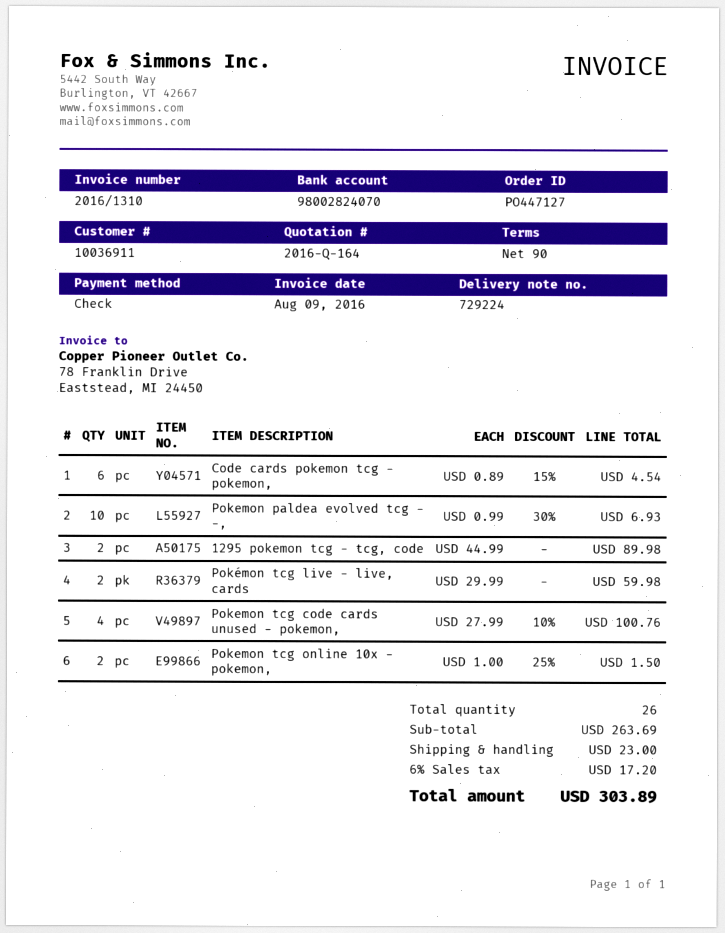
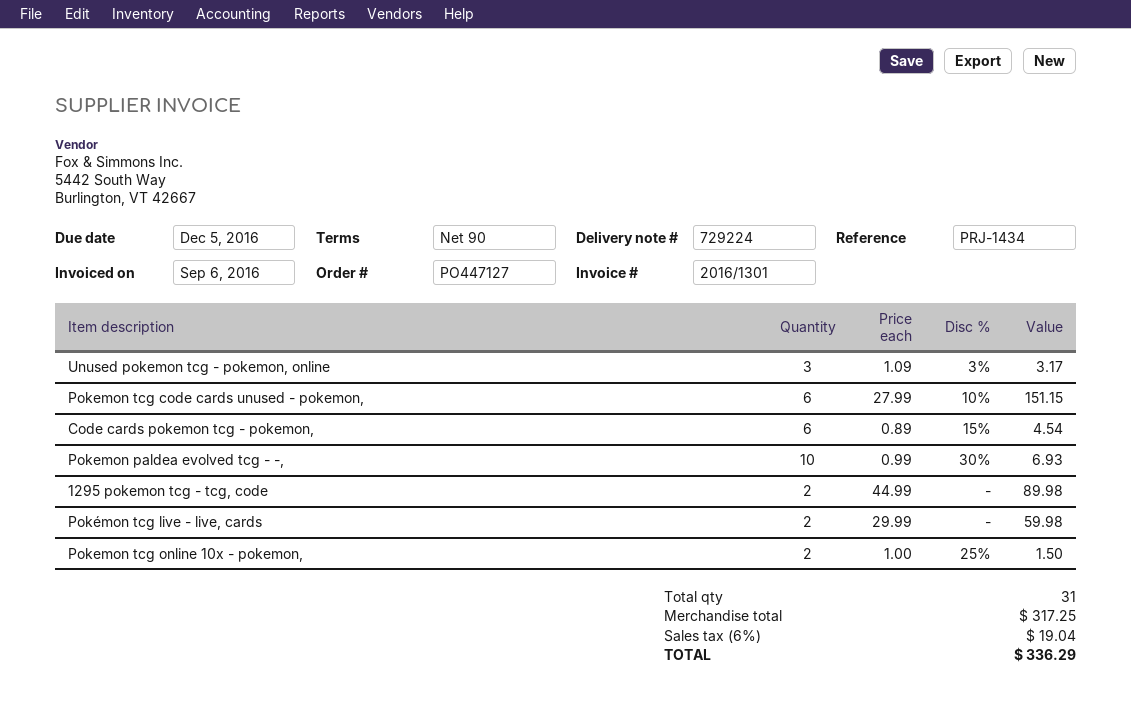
invoice number: 2016/1310 -> 2016/1301
invoice date: 2016-08-09 -> 2016-09-06
Pokemon tcg code cards unused - pokemon,: 4 x 27.99 - 10% = 100.76 -> 6 x 27.99 - 10% = 151.15
Unused pokemon tcg - pokemon, online: none -> 3 x 1.09 - 3% = 3.17
total quantity: 26 -> 31
subtotal: 263.69 -> 317.25
shipping: 23.00 -> none
tax: 6% = 17.20 -> 6% = 19.04
total: 303.89 -> 336.29

